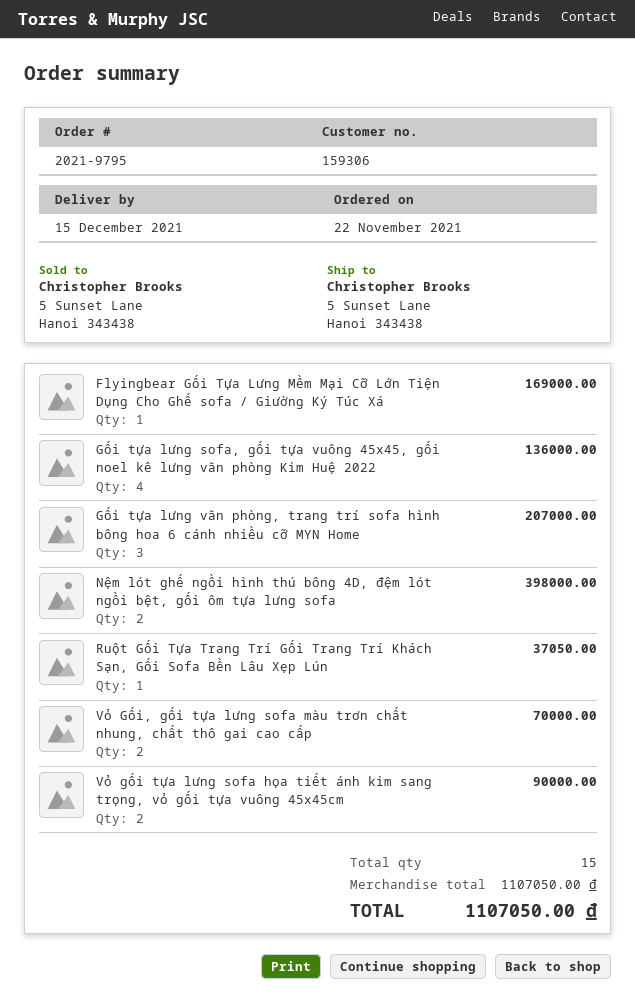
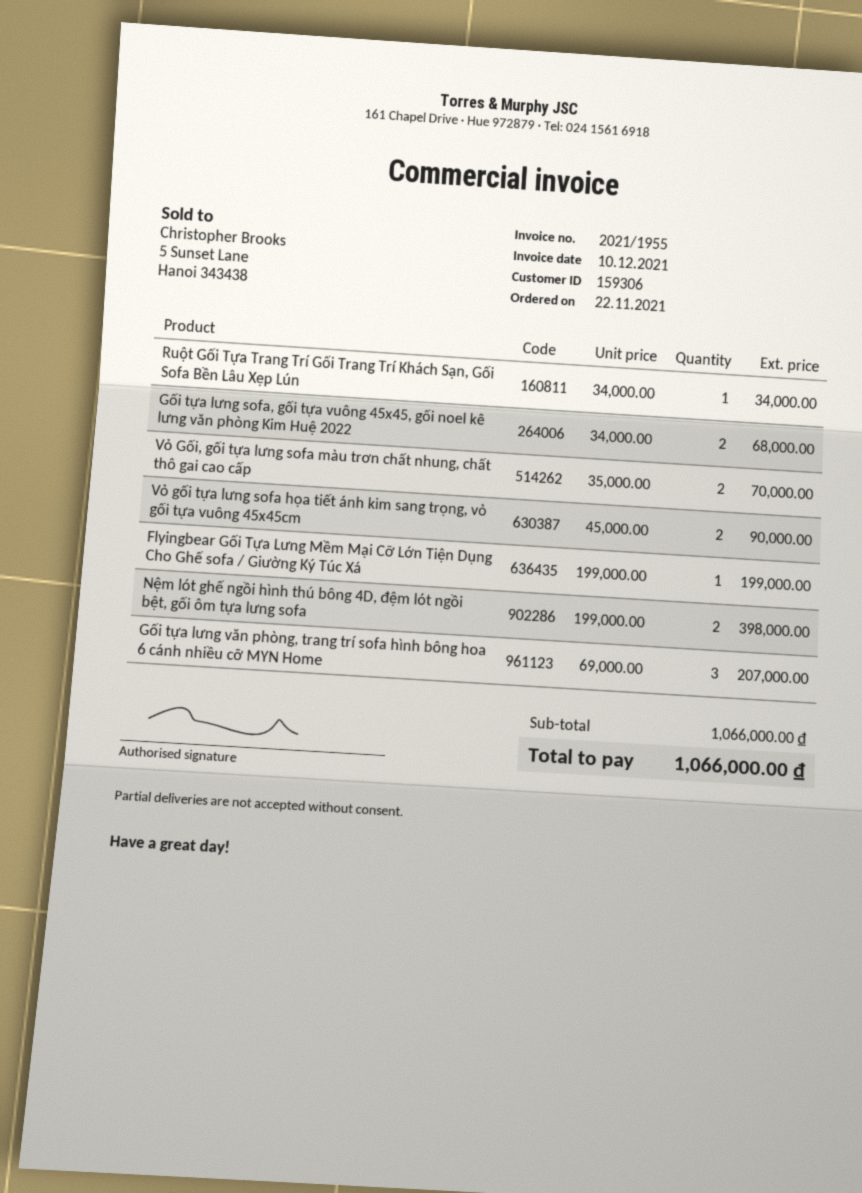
Flyingbear Gối Tựa Lưng Mềm Mại Cỡ Lớn Tiện Dụng Cho Ghế sofa / Giường Ký Túc Xá: 1 for 169000.00 -> 1 for 199000.00
Gối tựa lưng sofa, gối tựa vuông 45x45, gối noel kê lưng văn phòng Kim Huệ 2022: 4 for 136000.00 -> 2 for 68000.00
Ruột Gối Tựa Trang Trí Gối Trang Trí Khách Sạn, Gối Sofa Bền Lâu Xẹp Lún: 1 for 37050.00 -> 1 for 34000.00
subtotal: 1107050.00 -> 1066000.00
total: 1107050.00 -> 1066000.00

